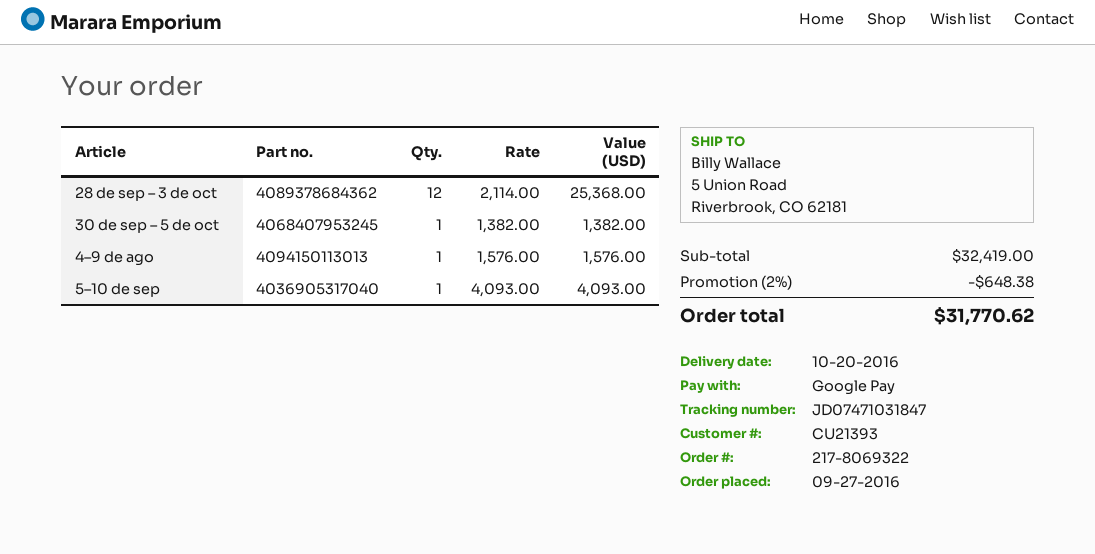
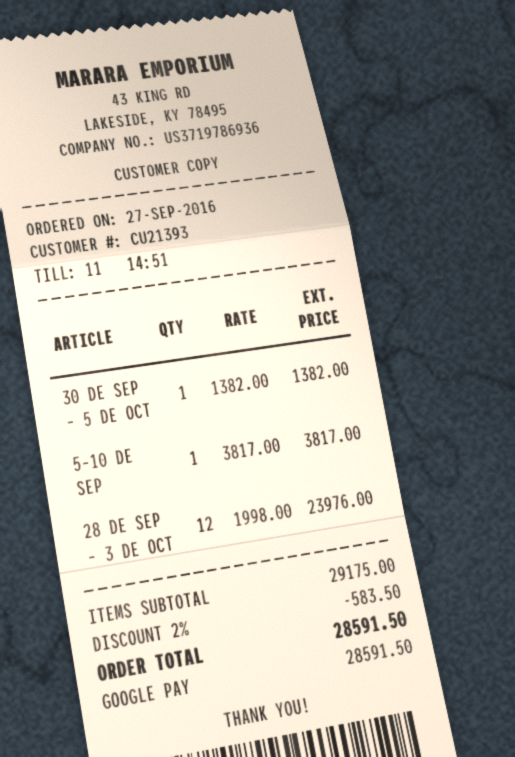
28 de sep – 3 de oct: 12 x 2114.00 = 25368.00 -> 12 x 1998.00 = 23976.00
4–9 de ago: 1 x 1576.00 = 1576.00 -> none
5–10 de sep: 1 x 4093.00 = 4093.00 -> 1 x 3817.00 = 3817.00
subtotal: 32419.00 -> 29175.00
discount: 2% = 648.38 -> 2% = 583.50
total: 31770.62 -> 28591.50

